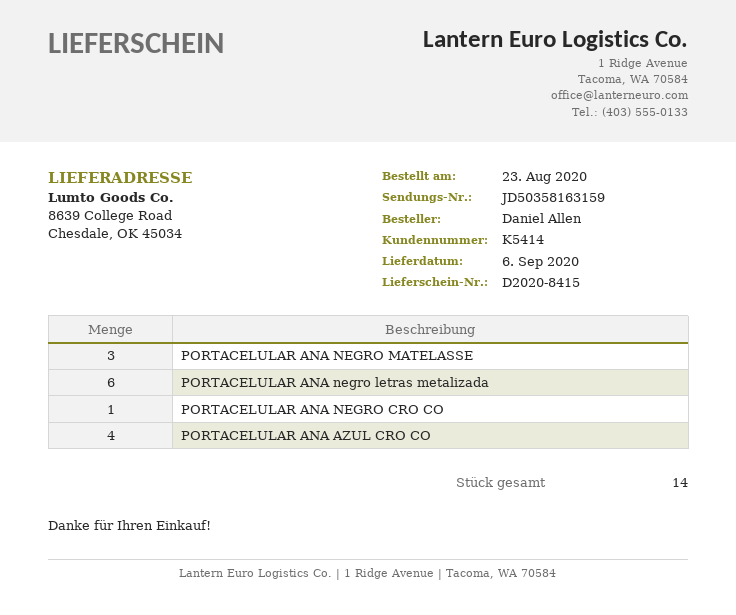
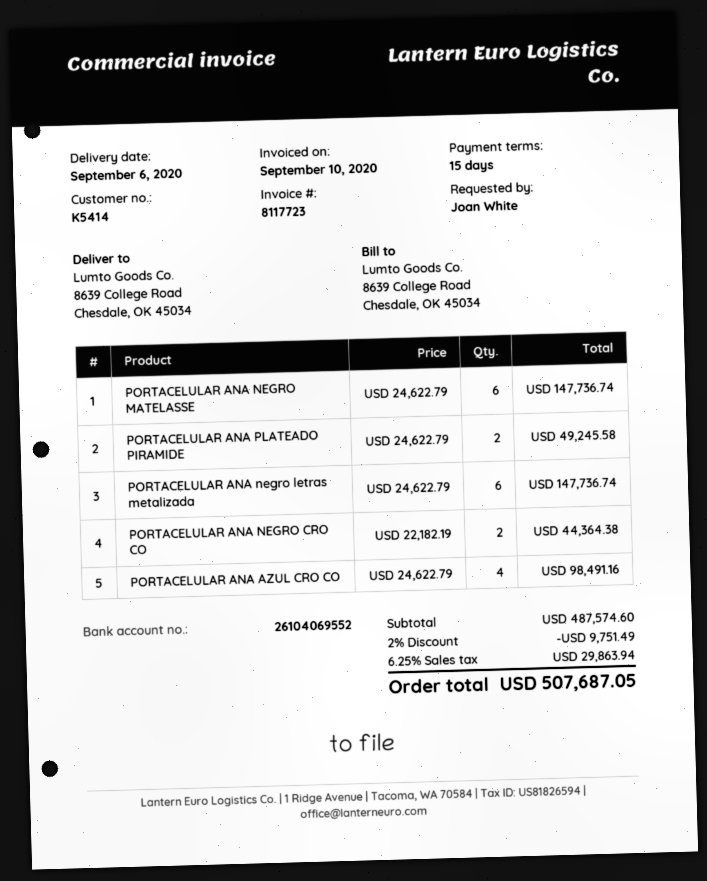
ordered by: Daniel Allen -> Joan White
PORTACELULAR ANA NEGRO MATELASSE: 3 -> 6
PORTACELULAR ANA NEGRO CRO CO: 1 -> 2
PORTACELULAR ANA PLATEADO PIRAMIDE: none -> 2

